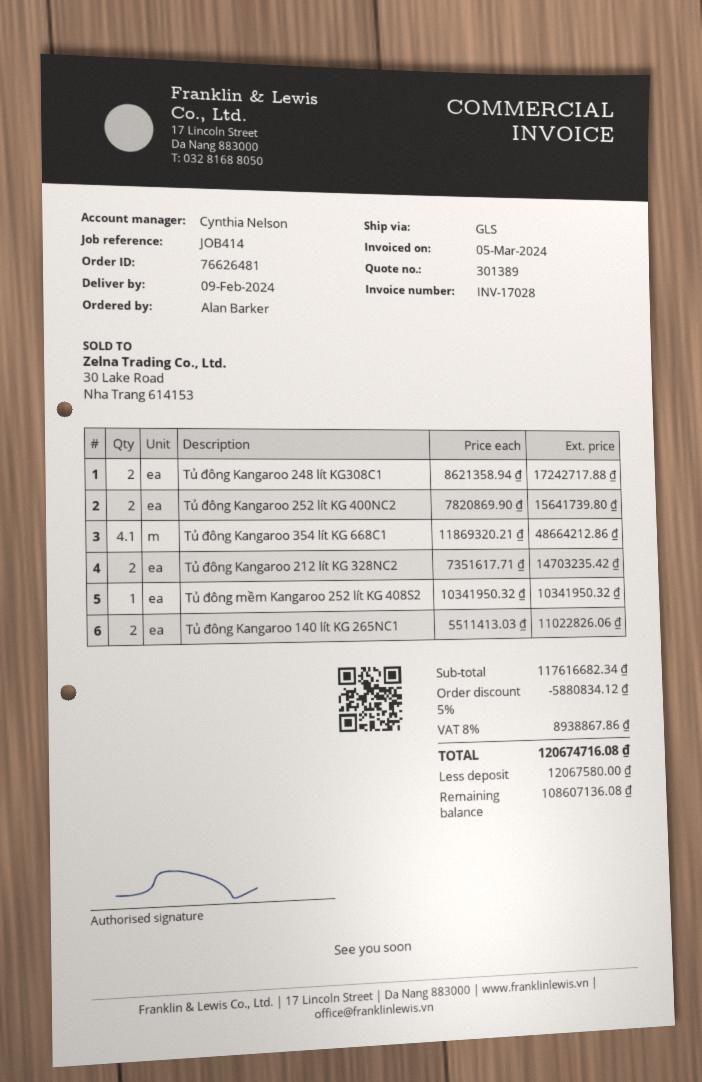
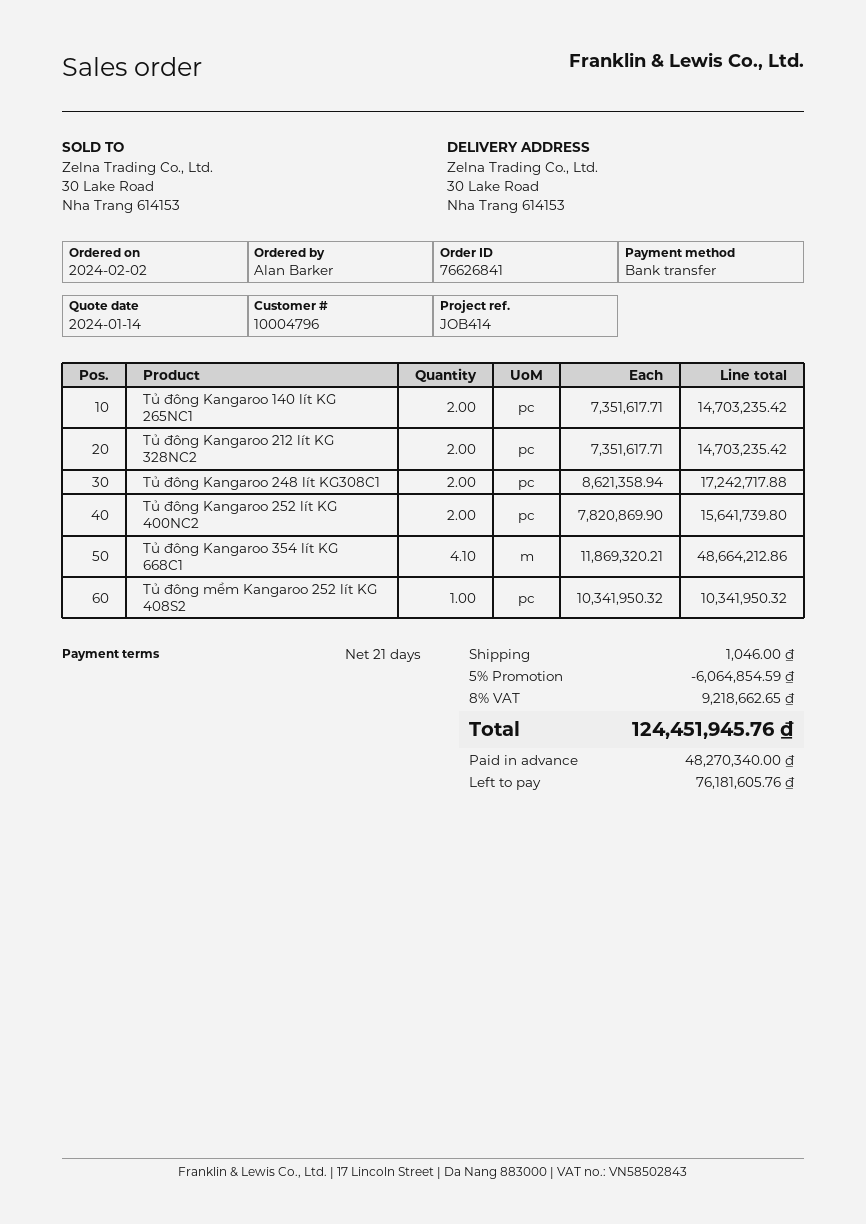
order number: 76626481 -> 76626841
Tủ đông Kangaroo 140 lít KG 265NC1: 2 x 5511413.03 = 11022826.06 -> 2 x 7351617.71 = 14703235.42
discount: 5% = 5880834.12 -> 5% = 6064854.59
shipping: none -> 1046.00
tax: 8% = 8938867.86 -> 8% = 9218662.65
total: 120674716.08 -> 124451945.76
deposit: 12067580.00 -> 48270340.00
balance: 108607136.08 -> 76181605.76

